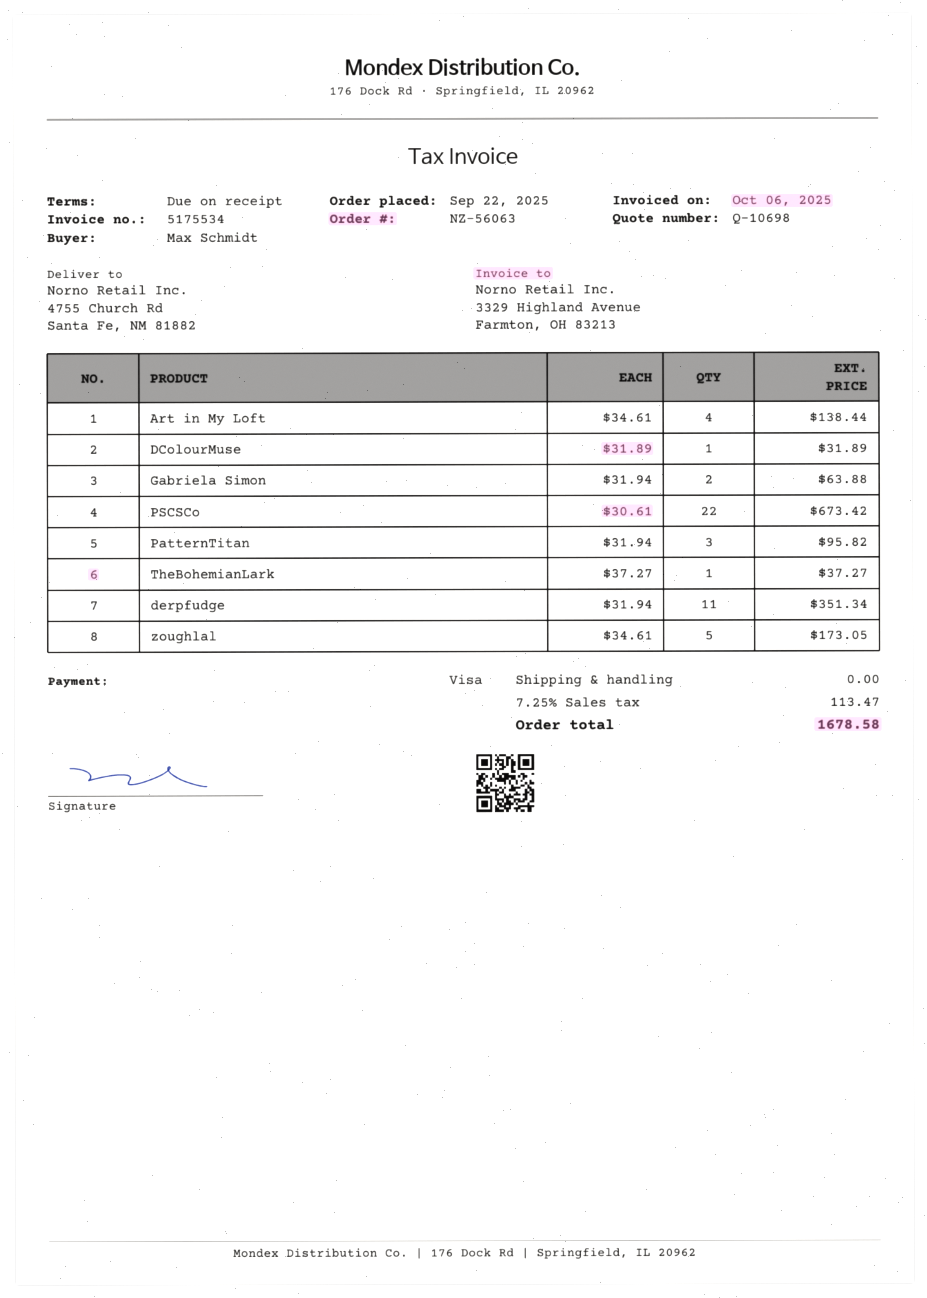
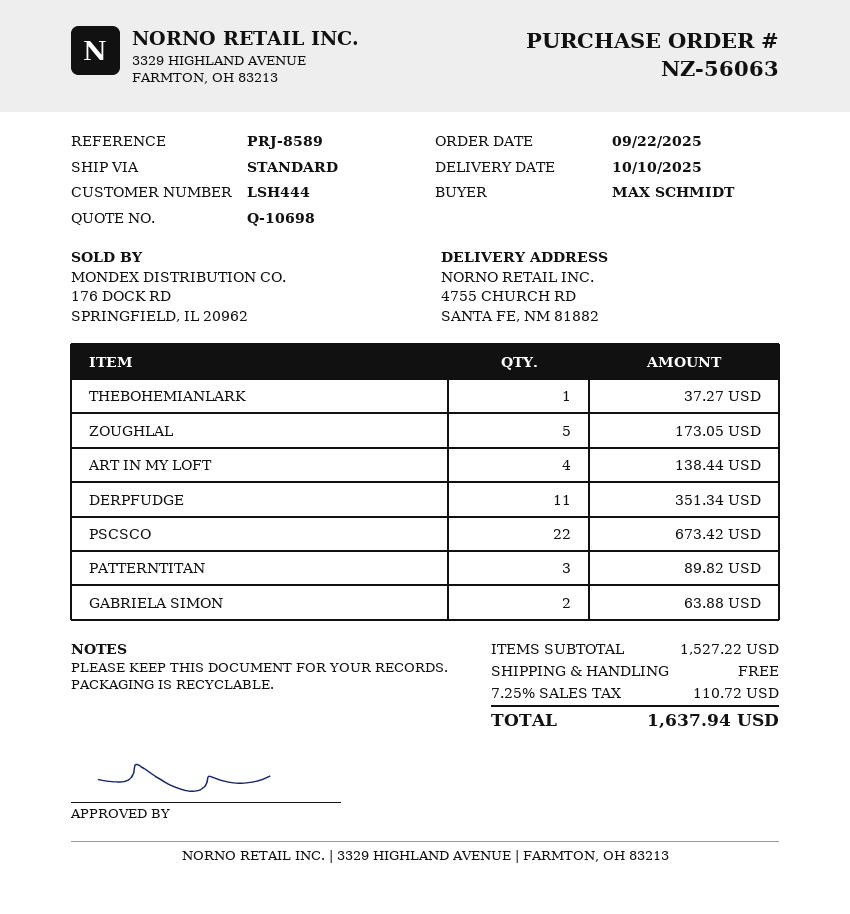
DColourMuse: 1 for 31.89 -> none
PatternTitan: 3 for 95.82 -> 3 for 89.82
tax: 7.25% = 113.47 -> 7.25% = 110.72
total: 1678.58 -> 1637.94

